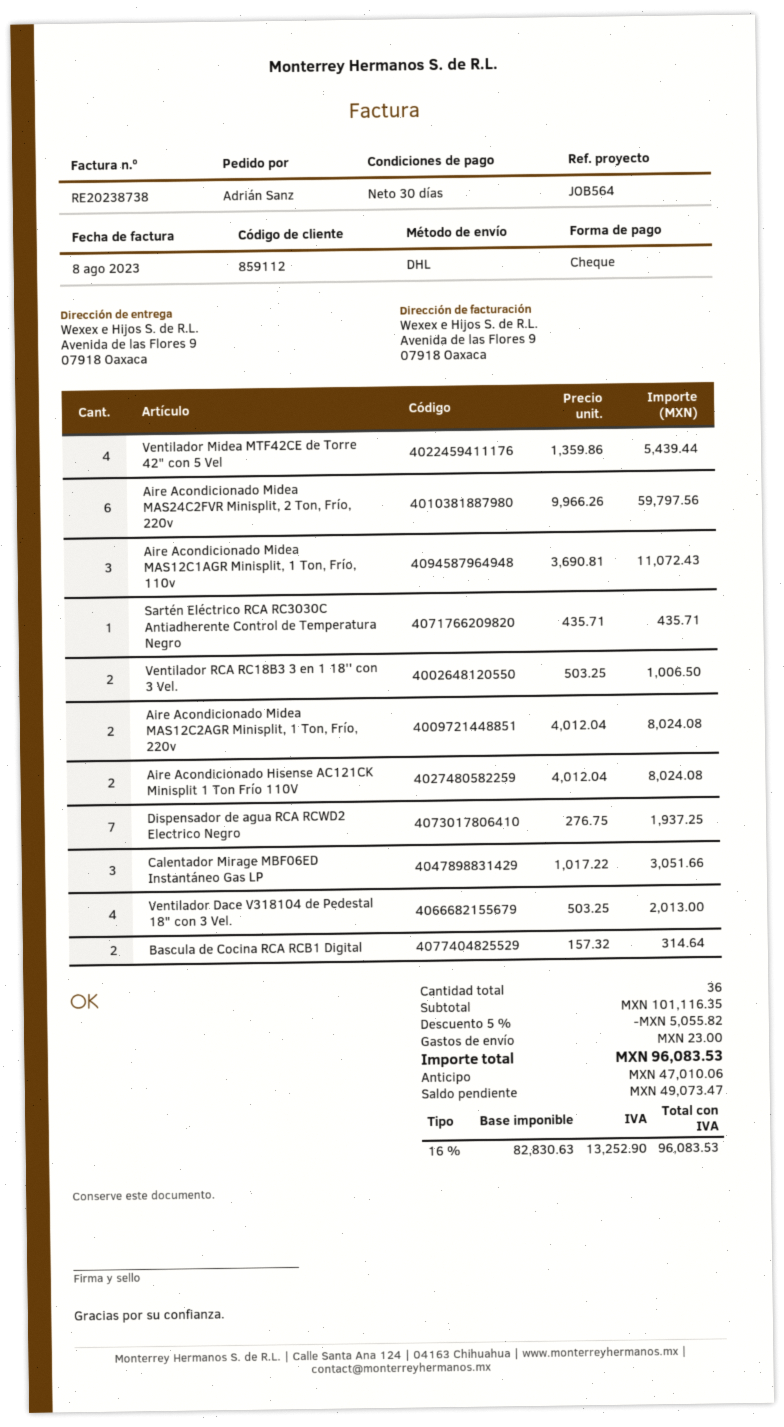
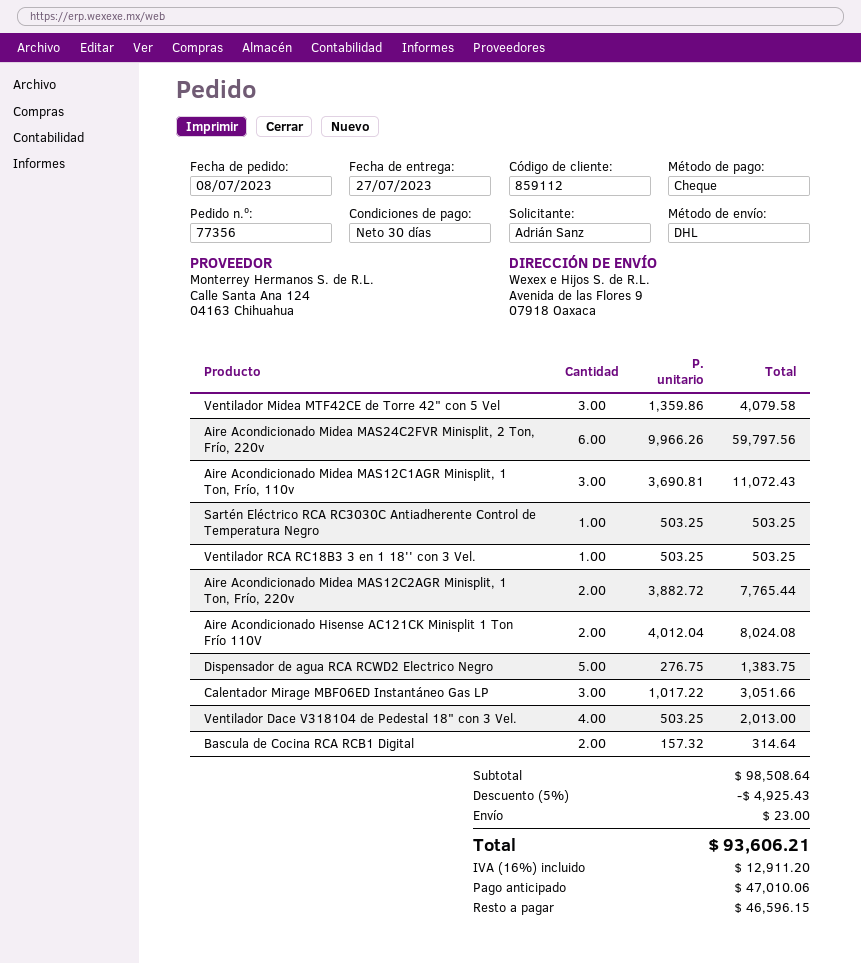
Ventilador Midea MTF42CE de Torre 42" con 5 Vel: 4 x 1359.86 = 5439.44 -> 3 x 1359.86 = 4079.58
Sartén Eléctrico RCA RC3030C Antiadherente Control de Temperatura Negro: 1 x 435.71 = 435.71 -> 1 x 503.25 = 503.25
Ventilador RCA RC18B3 3 en 1 18'' con 3 Vel.: 2 x 503.25 = 1006.50 -> 1 x 503.25 = 503.25
Aire Acondicionado Midea MAS12C2AGR Minisplit, 1 Ton, Frío, 220v: 2 x 4012.04 = 8024.08 -> 2 x 3882.72 = 7765.44
Dispensador de agua RCA RCWD2 Electrico Negro: 7 x 276.75 = 1937.25 -> 5 x 276.75 = 1383.75
subtotal: 101116.35 -> 98508.64
discount: 5% = 5055.82 -> 5% = 4925.43
tax: 16% = 13252.90 -> 16% = 12911.20
total: 96083.53 -> 93606.21
balance: 49073.47 -> 46596.15

